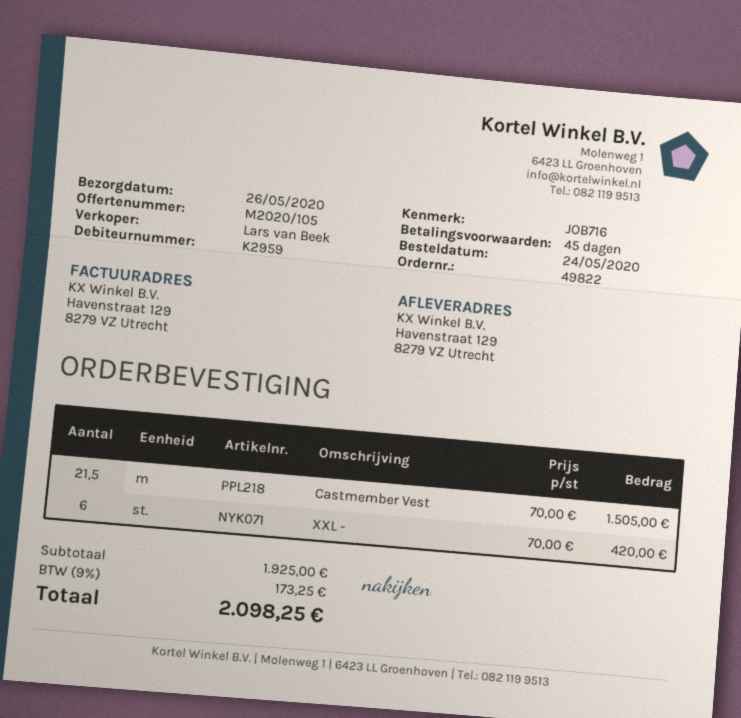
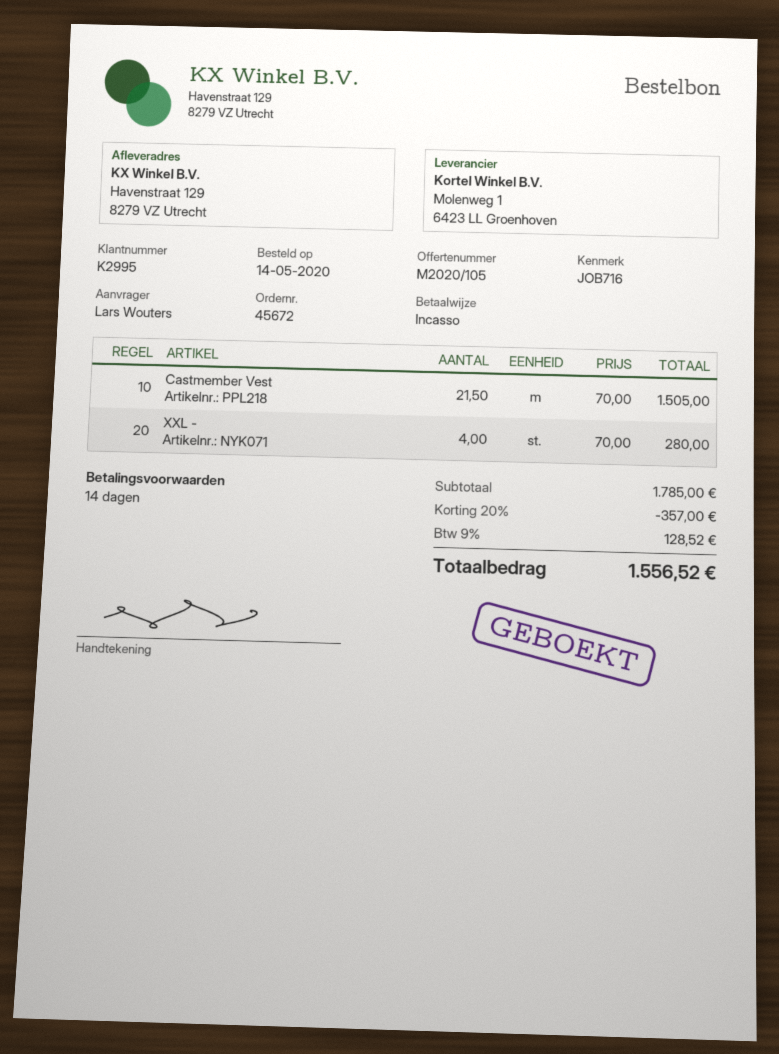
order number: 49822 -> 45672
order date: 2020-05-24 -> 2020-05-14
payment terms: 45 days -> 14 days
customer number: K2959 -> K2995
XXL -: 6 x 70.00 = 420.00 -> 4 x 70.00 = 280.00
subtotal: 1925.00 -> 1785.00
discount: none -> 20% = 357.00
tax: 9% = 173.25 -> 9% = 128.52
total: 2098.25 -> 1556.52

